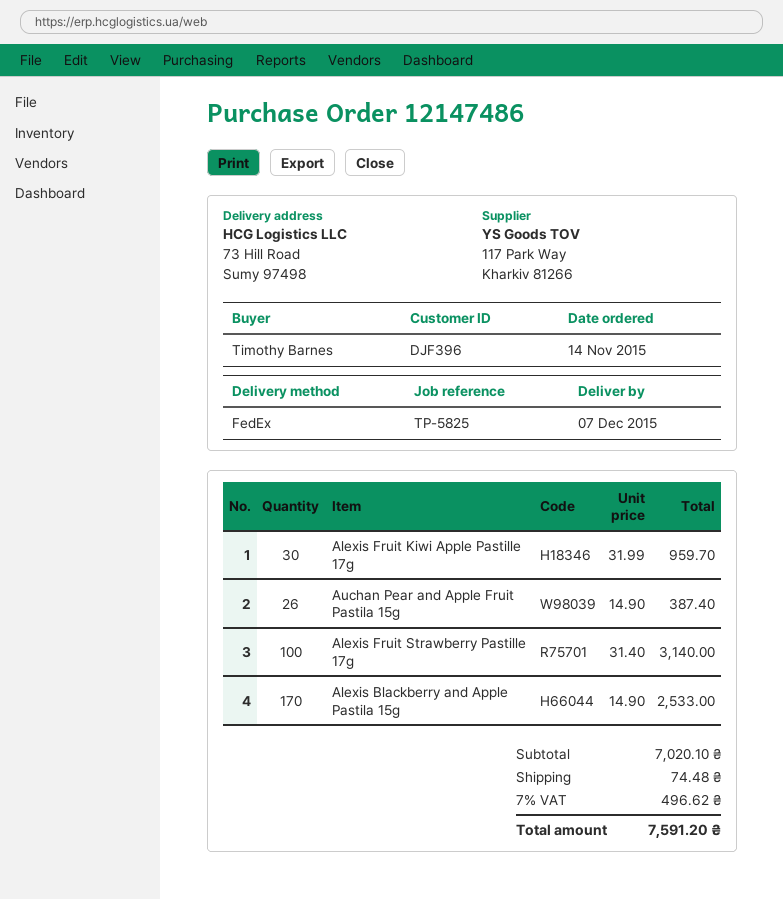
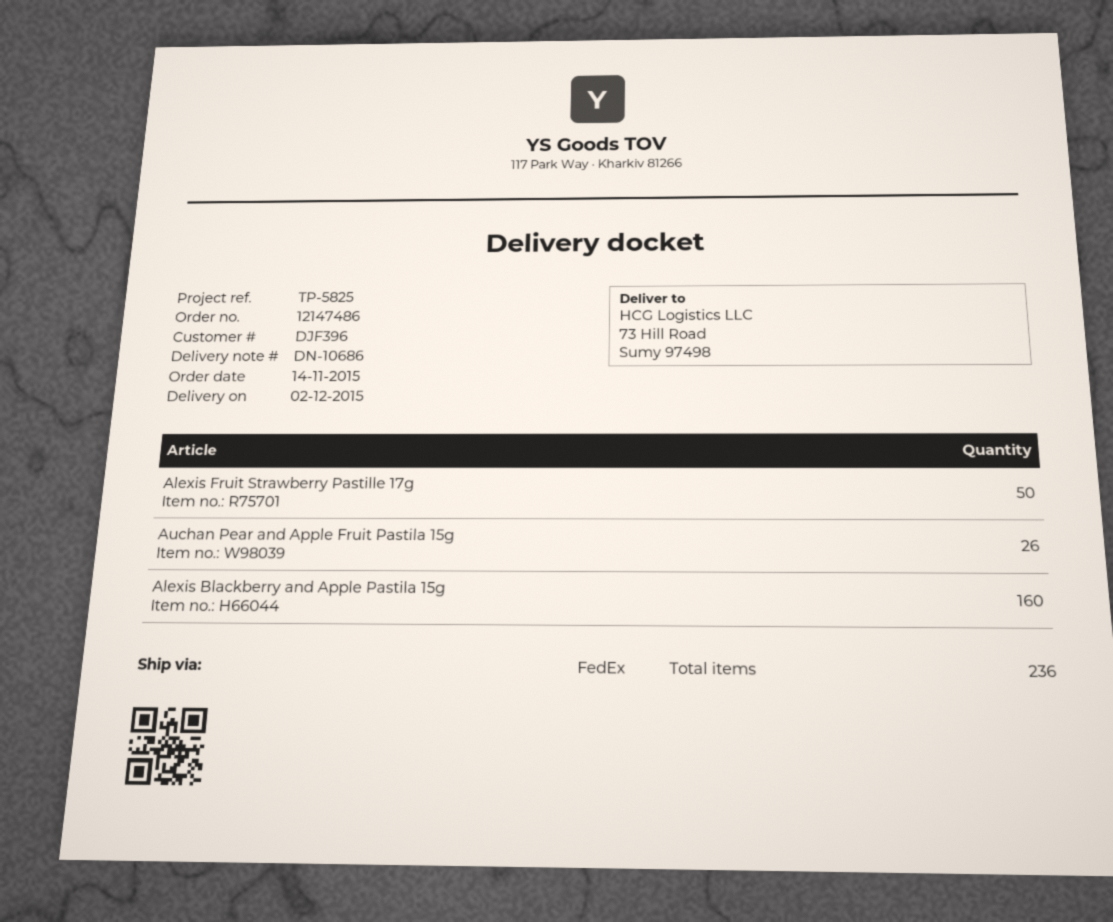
delivery date: 2015-12-07 -> 2015-12-02
Alexis Fruit Kiwi Apple Pastille 17g: 30 -> none
Alexis Fruit Strawberry Pastille 17g: 100 -> 50
Alexis Blackberry and Apple Pastila 15g: 170 -> 160

